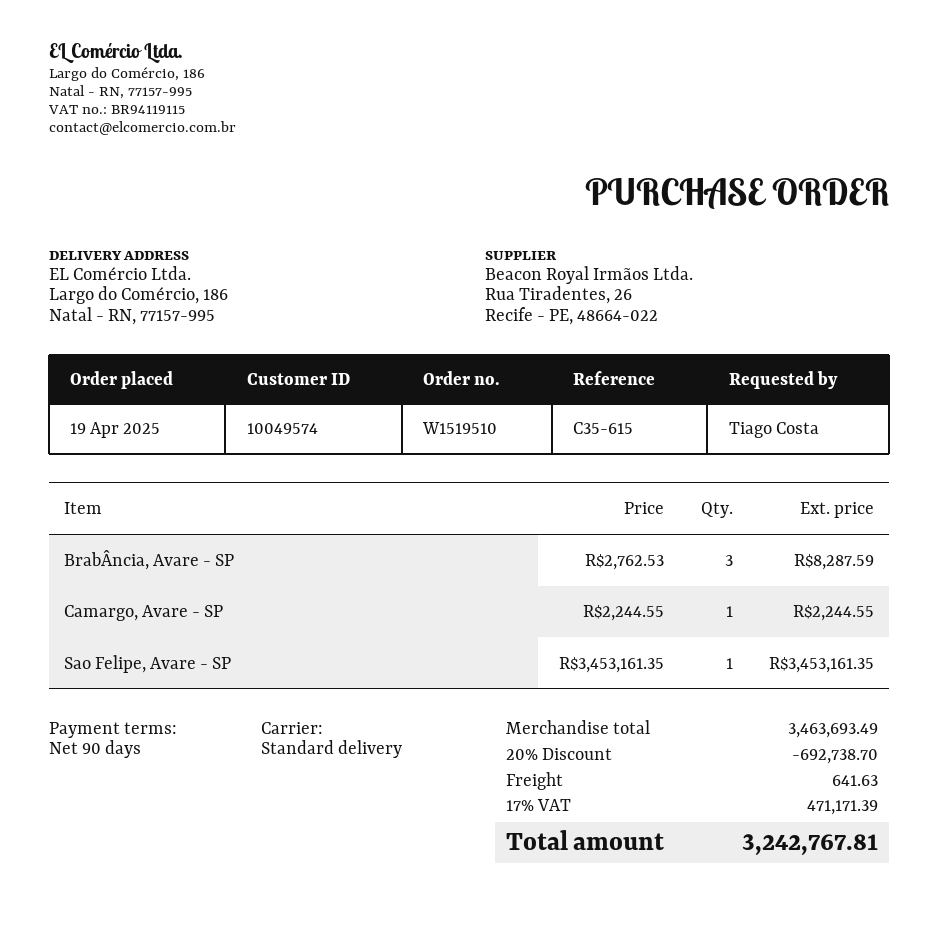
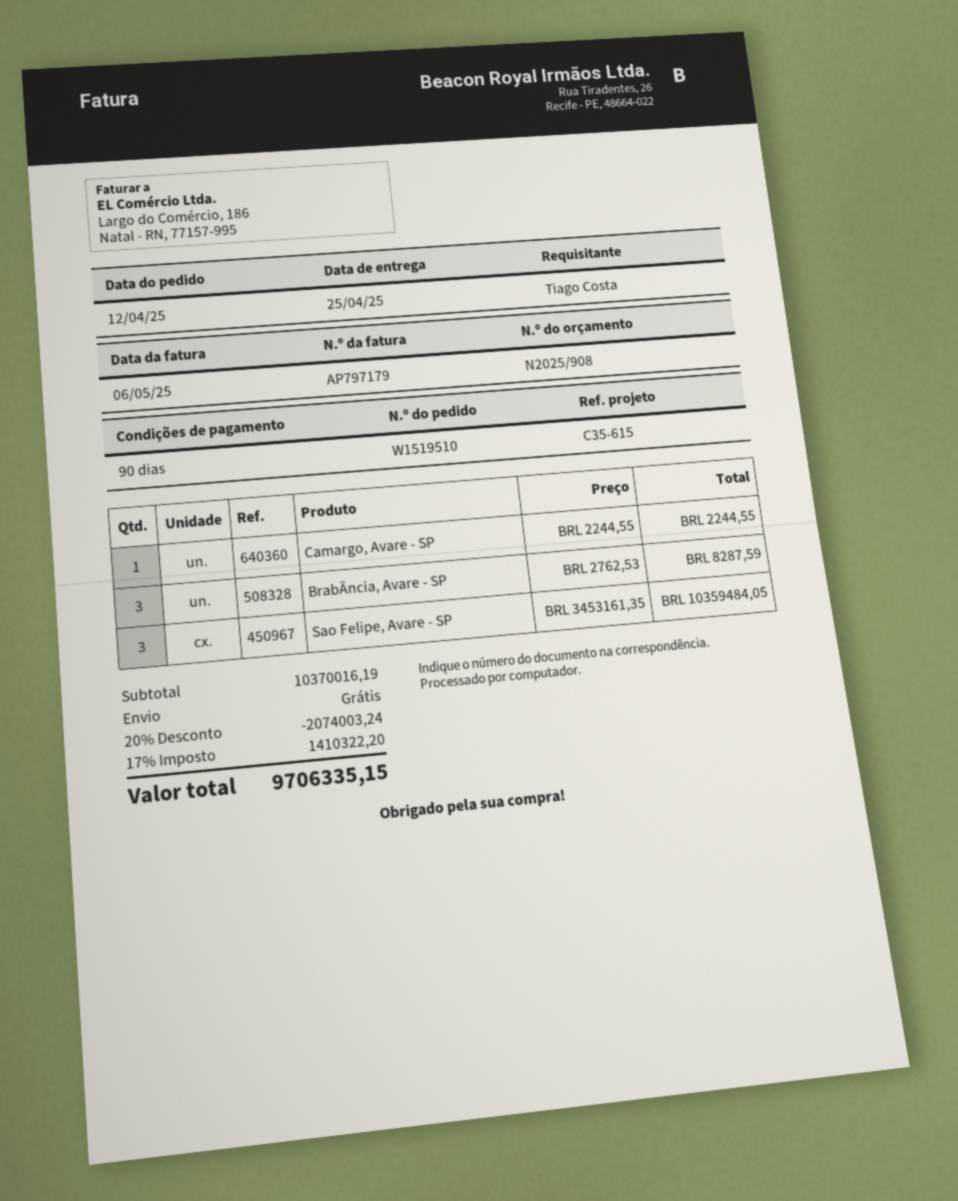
order date: 2025-04-19 -> 2025-04-12
Sao Felipe, Avare - SP: 1 x 3453161.35 = 3453161.35 -> 3 x 3453161.35 = 10359484.05
subtotal: 3463693.49 -> 10370016.19
discount: 20% = 692738.70 -> 20% = 2074003.24
shipping: 641.63 -> 0.00
tax: 17% = 471171.39 -> 17% = 1410322.20
total: 3242767.81 -> 9706335.15

